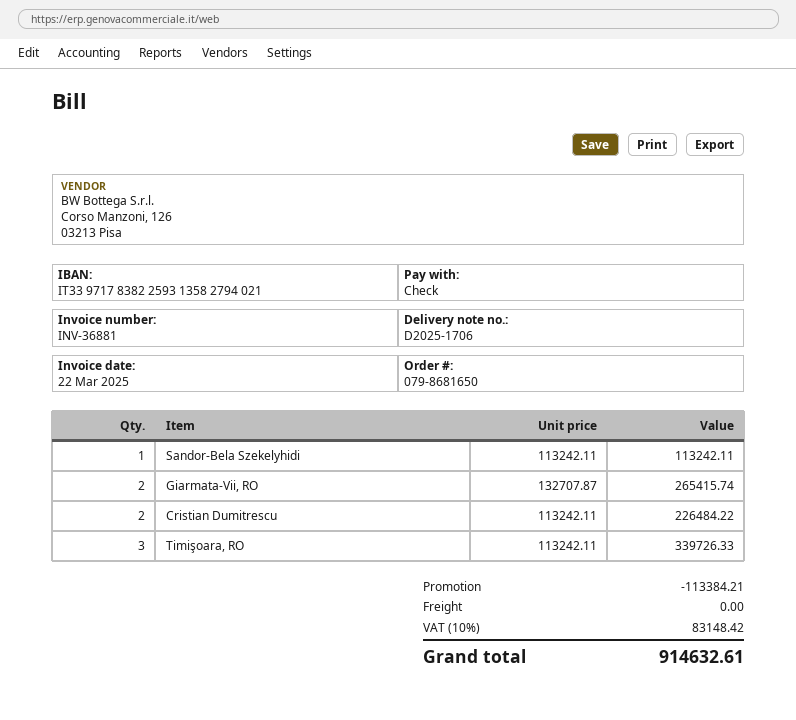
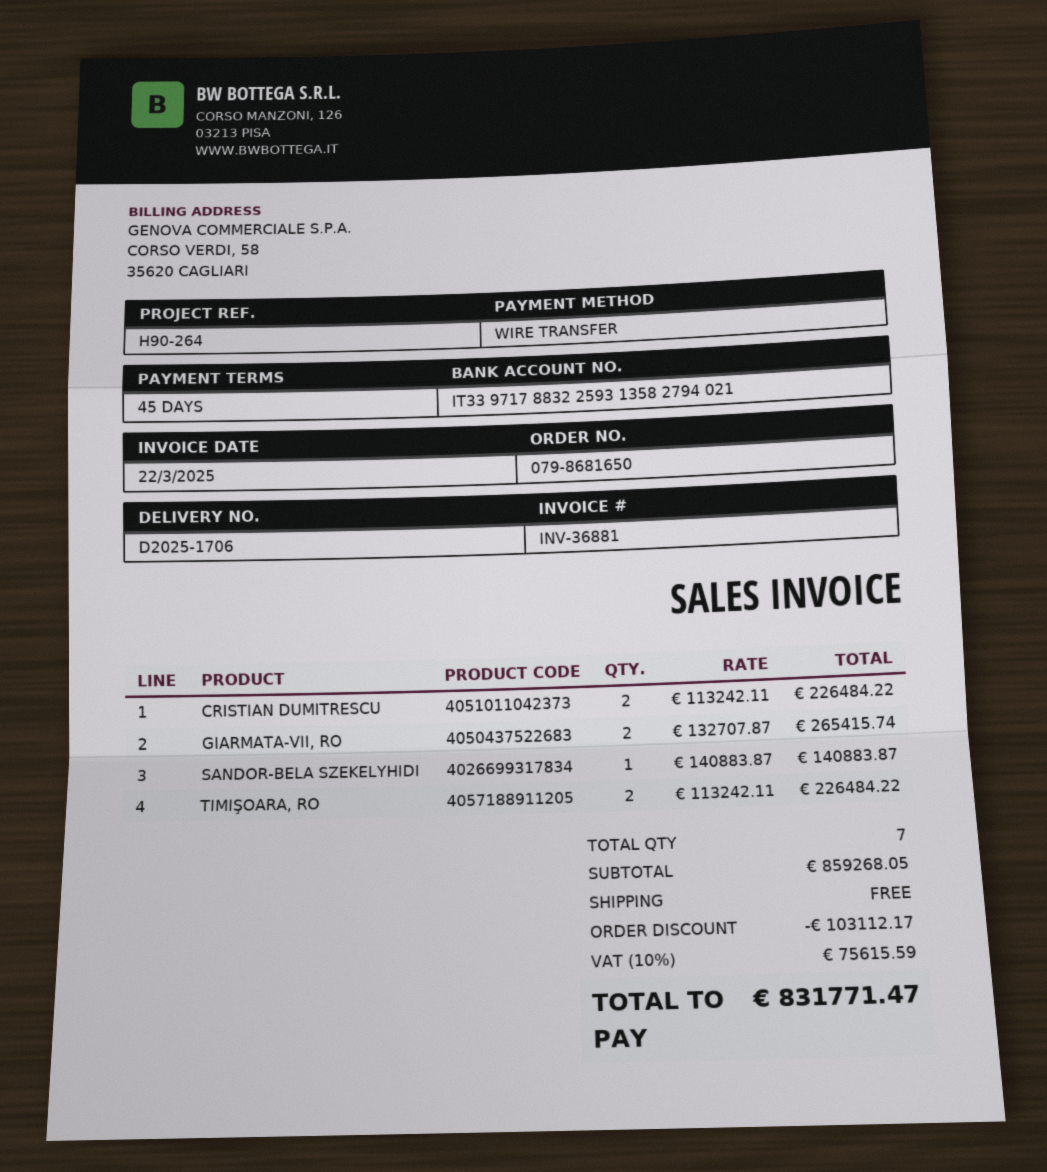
payment method: cheque -> bank transfer
bank account: IT3397178382259313582794021 -> IT3397178832259313582794021
Sandor-Bela Szekelyhidi: 1 x 113242.11 = 113242.11 -> 1 x 140883.87 = 140883.87
Timişoara, RO: 3 x 113242.11 = 339726.33 -> 2 x 113242.11 = 226484.22
discount: 113384.21 -> 103112.17
tax: 10% = 83148.42 -> 10% = 75615.59
total: 914632.61 -> 831771.47

